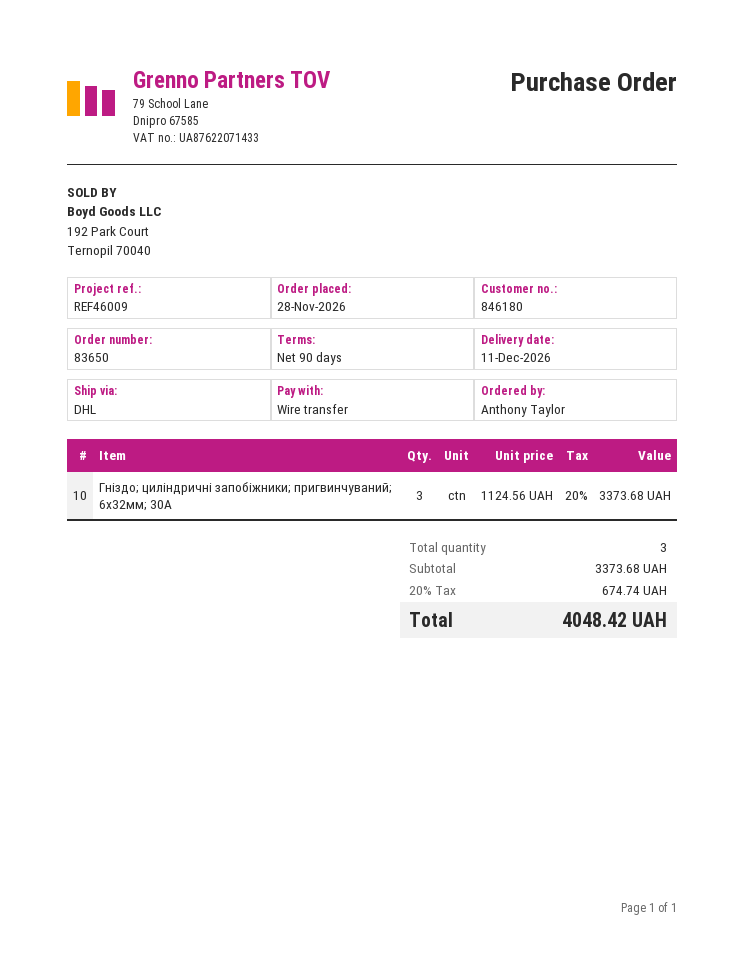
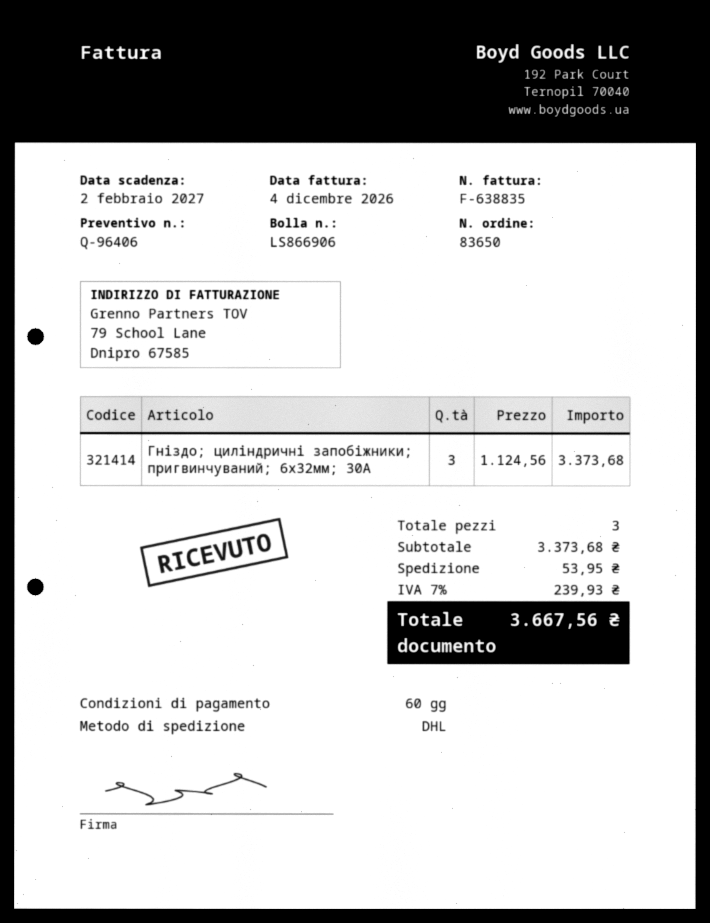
payment terms: 90 days -> 60 days
shipping: none -> 53.95
tax: 20% = 674.74 -> 7% = 239.93
total: 4048.42 -> 3667.56

